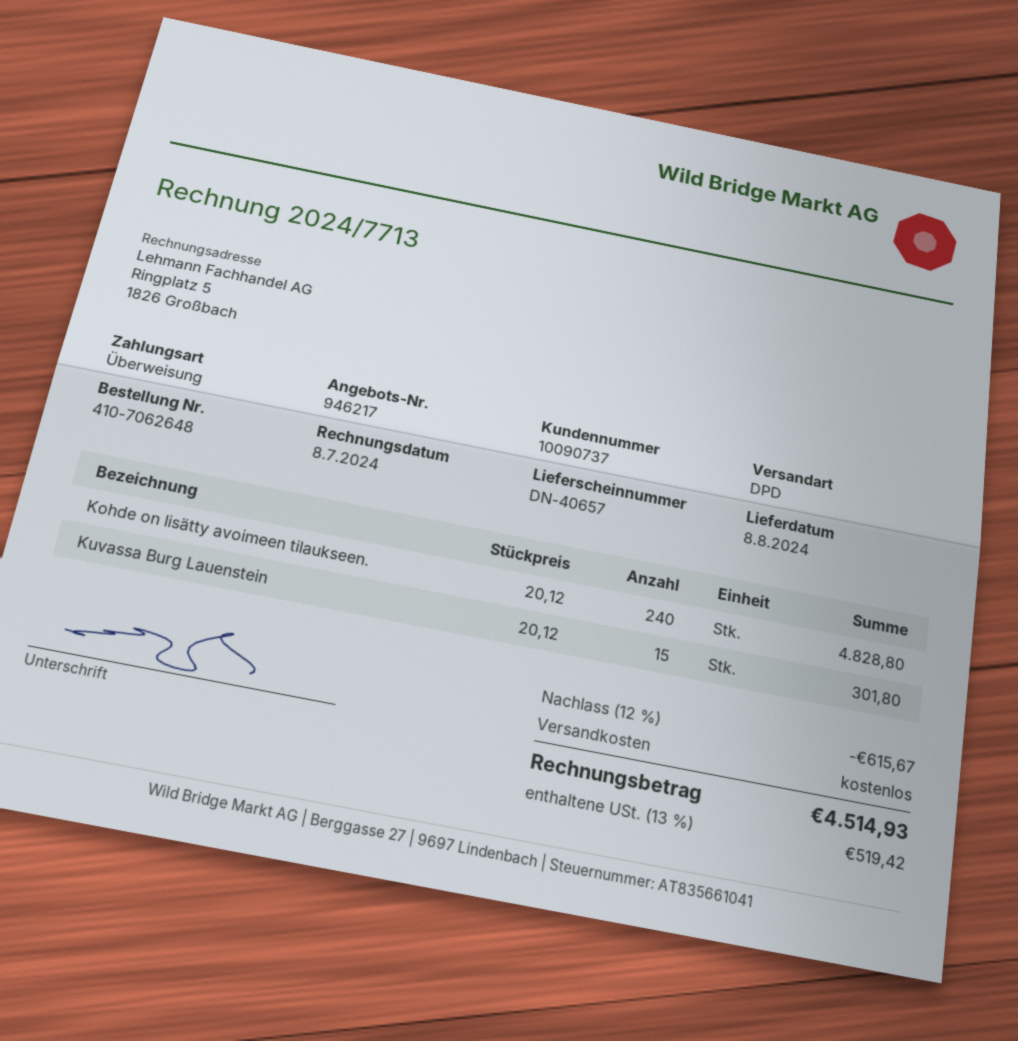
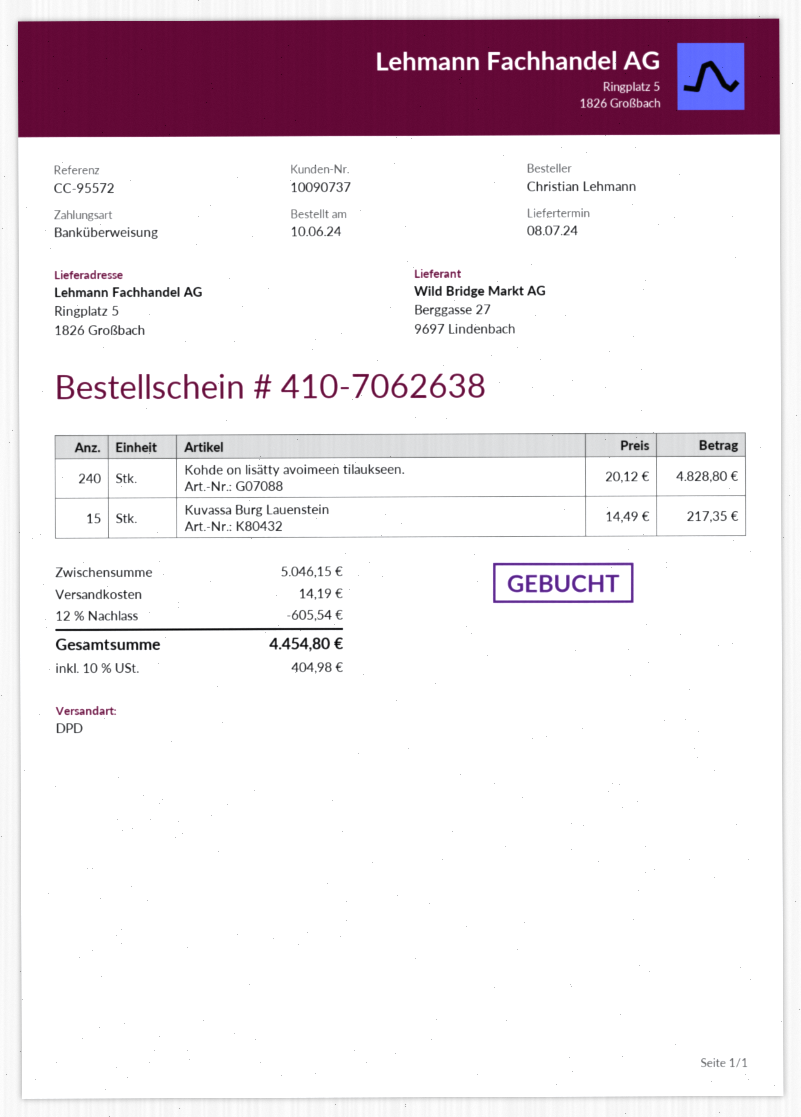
order number: 410-7062648 -> 410-7062638
delivery date: 2024-08-08 -> 2024-07-08
Kuvassa Burg Lauenstein: 15 x 20.12 = 301.80 -> 15 x 14.49 = 217.35
discount: 12% = 615.67 -> 12% = 605.54
shipping: 0.00 -> 14.19
tax: 13% = 519.42 -> 10% = 404.98
total: 4514.93 -> 4454.80

